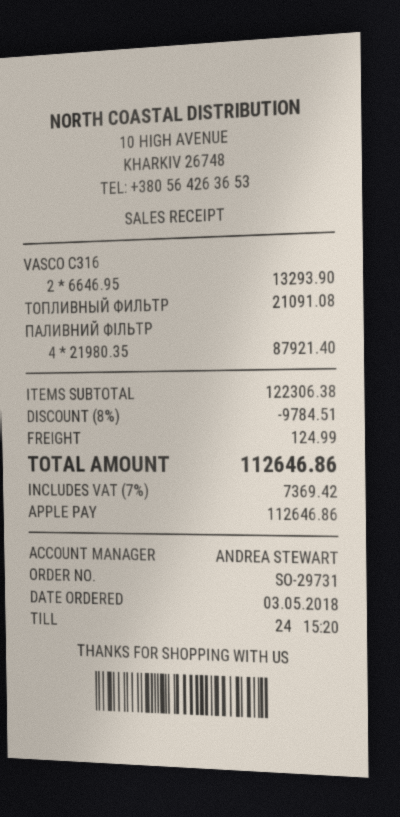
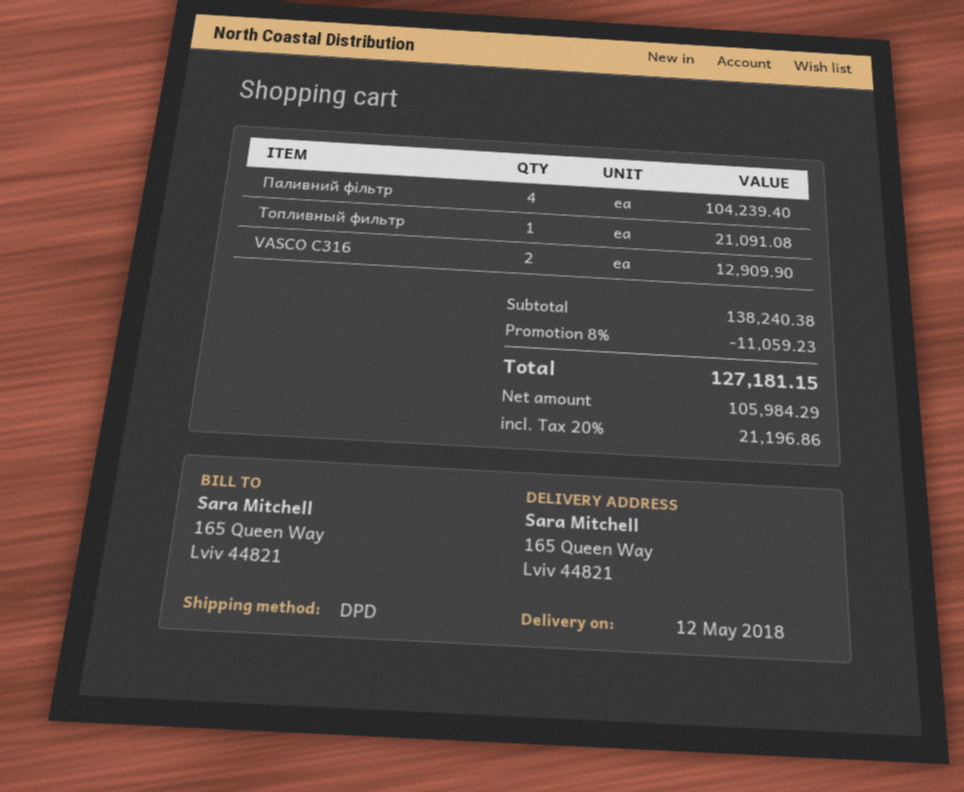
VASCO C316: 2 for 13293.90 -> 2 for 12909.90
ПАЛИВНИЙ ФІЛЬТР: 4 for 87921.40 -> 4 for 104239.40
subtotal: 122306.38 -> 138240.38
discount: 8% = 9784.51 -> 8% = 11059.23
shipping: 124.99 -> none
tax: 7% = 7369.42 -> 20% = 21196.86
total: 112646.86 -> 127181.15

